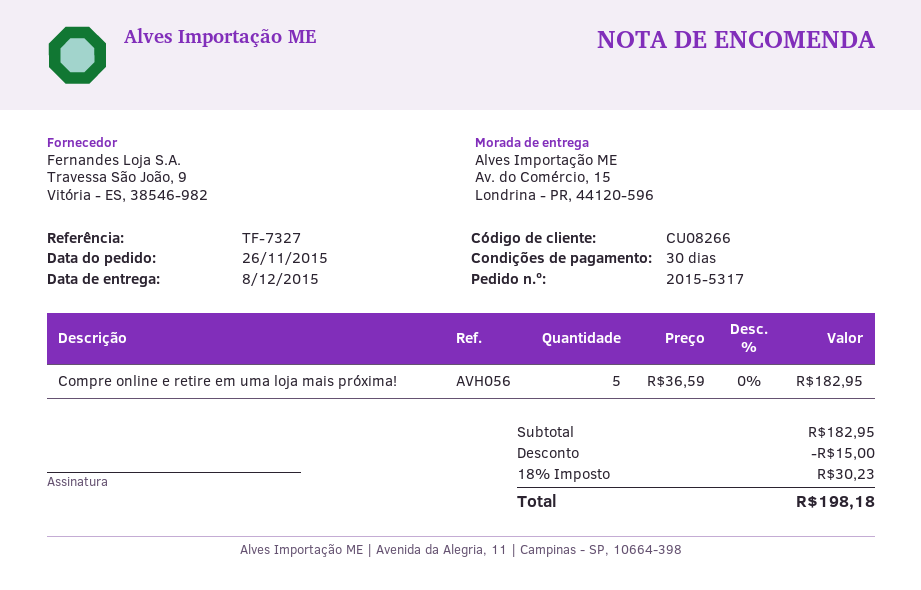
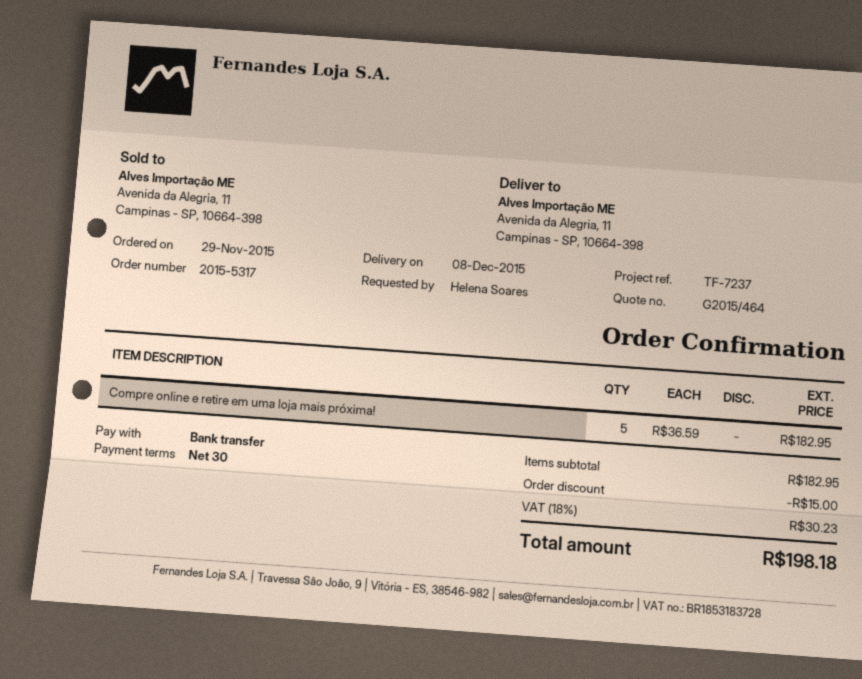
order date: 2015-11-26 -> 2015-11-29
reference: TF-7327 -> TF-7237
ship to: Av. do Comércio, 15, Londrina - PR, 44120-596 -> Avenida da Alegria, 11, Campinas - SP, 10664-398

